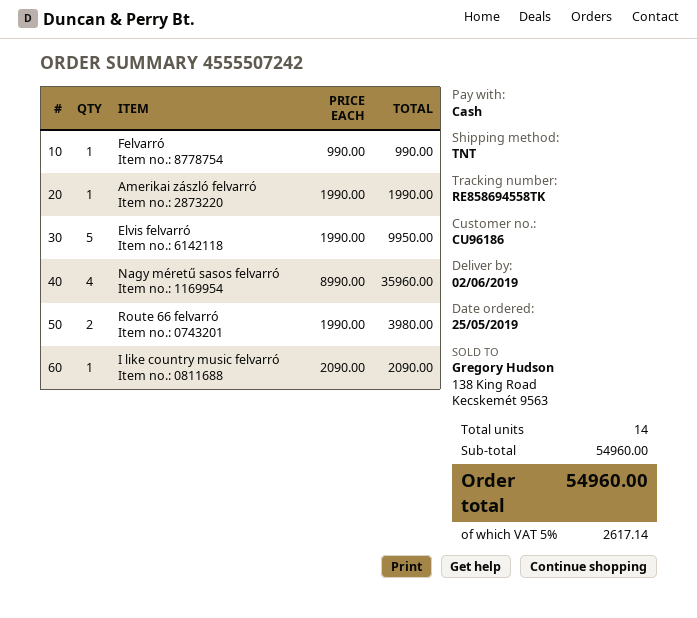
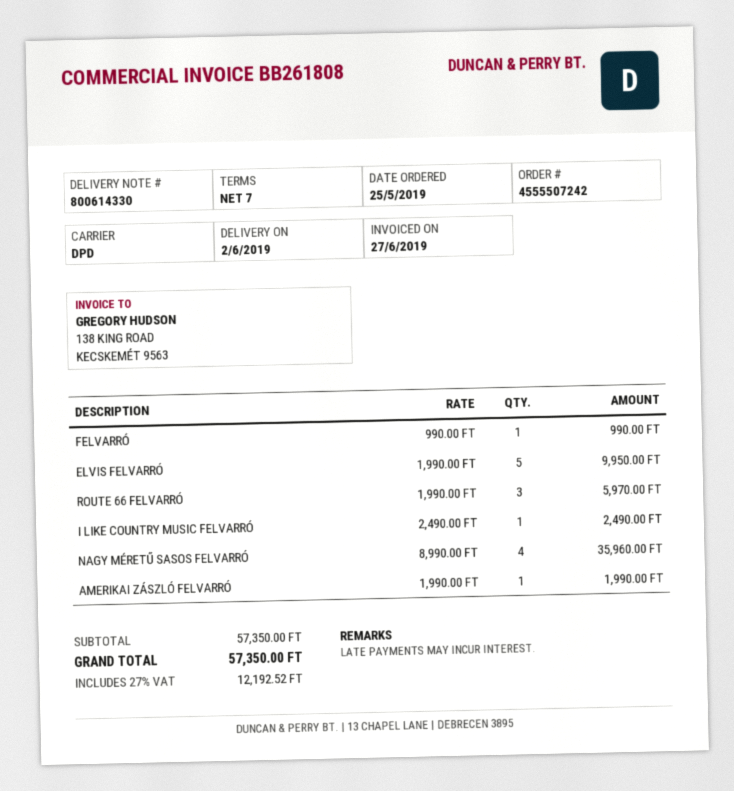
shipping method: TNT -> DPD
Route 66 felvarró: 2 x 1990.00 = 3980.00 -> 3 x 1990.00 = 5970.00
I like country music felvarró: 1 x 2090.00 = 2090.00 -> 1 x 2490.00 = 2490.00
subtotal: 54960.00 -> 57350.00
tax: 5% = 2617.14 -> 27% = 12192.52
total: 54960.00 -> 57350.00

